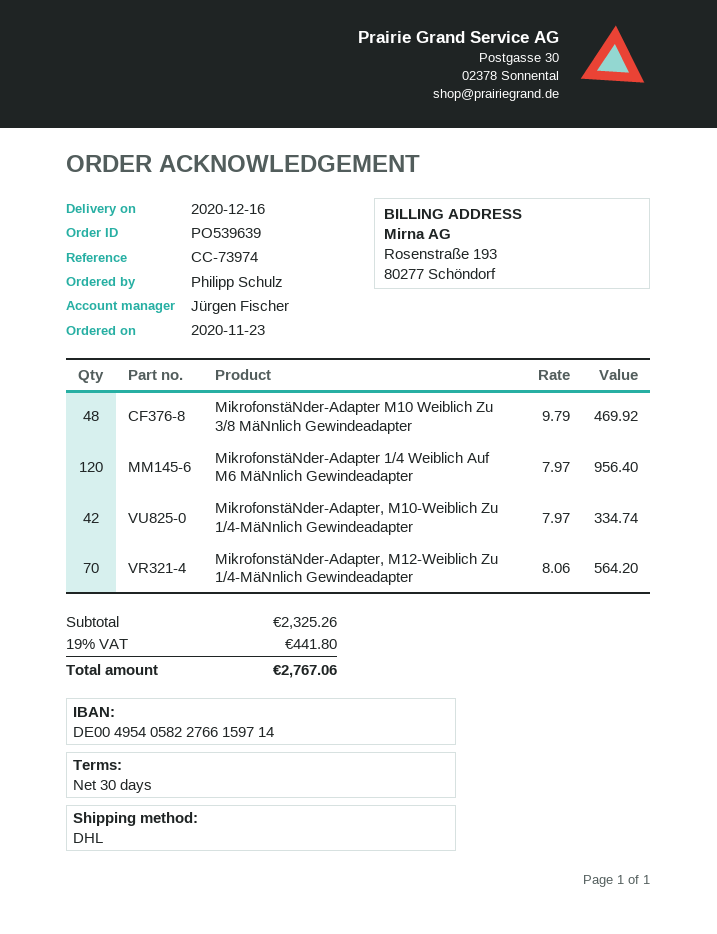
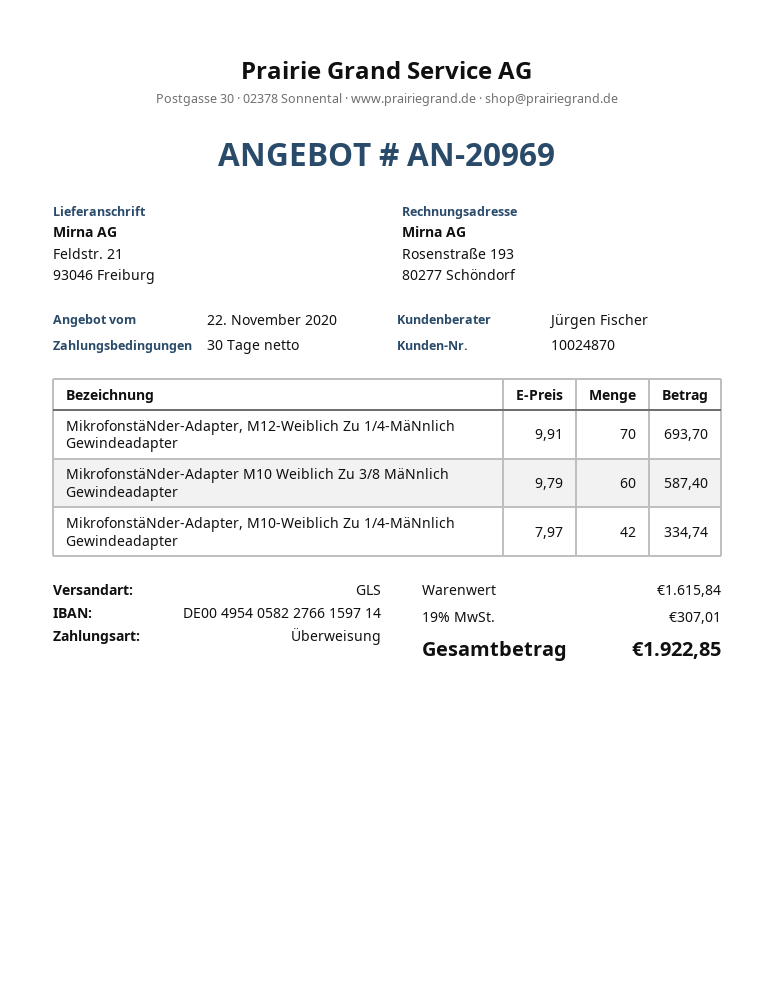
shipping method: DHL -> GLS
MikrofonstäNder-Adapter M10 Weiblich Zu 3/8 MäNnlich Gewindeadapter: 48 x 9.79 = 469.92 -> 60 x 9.79 = 587.40
MikrofonstäNder-Adapter 1/4 Weiblich Auf M6 MäNnlich Gewindeadapter: 120 x 7.97 = 956.40 -> none
MikrofonstäNder-Adapter, M12-Weiblich Zu 1/4-MäNnlich Gewindeadapter: 70 x 8.06 = 564.20 -> 70 x 9.91 = 693.70
subtotal: 2325.26 -> 1615.84
tax: 19% = 441.80 -> 19% = 307.01
total: 2767.06 -> 1922.85

